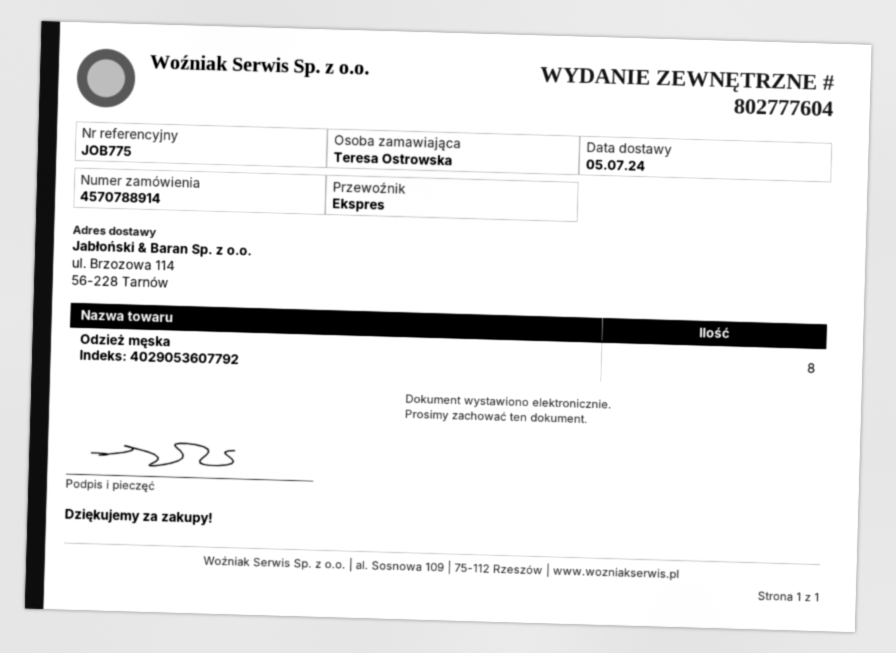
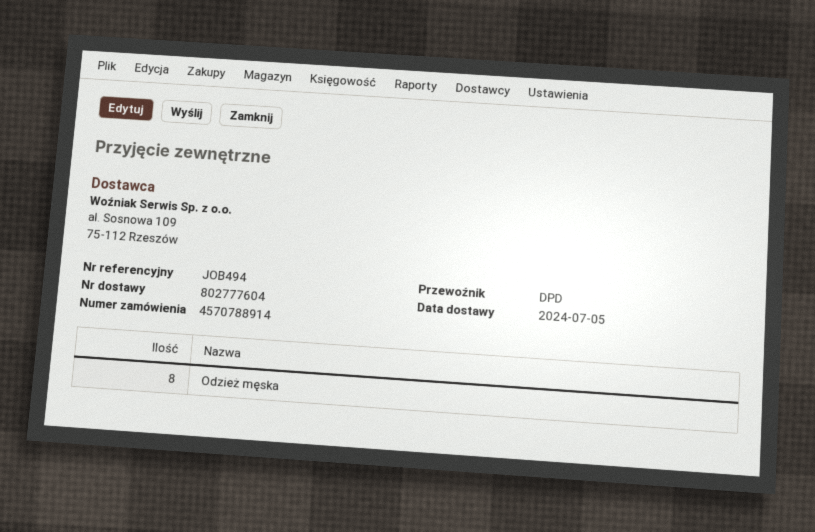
reference: JOB775 -> JOB494
shipping method: express -> DPD

